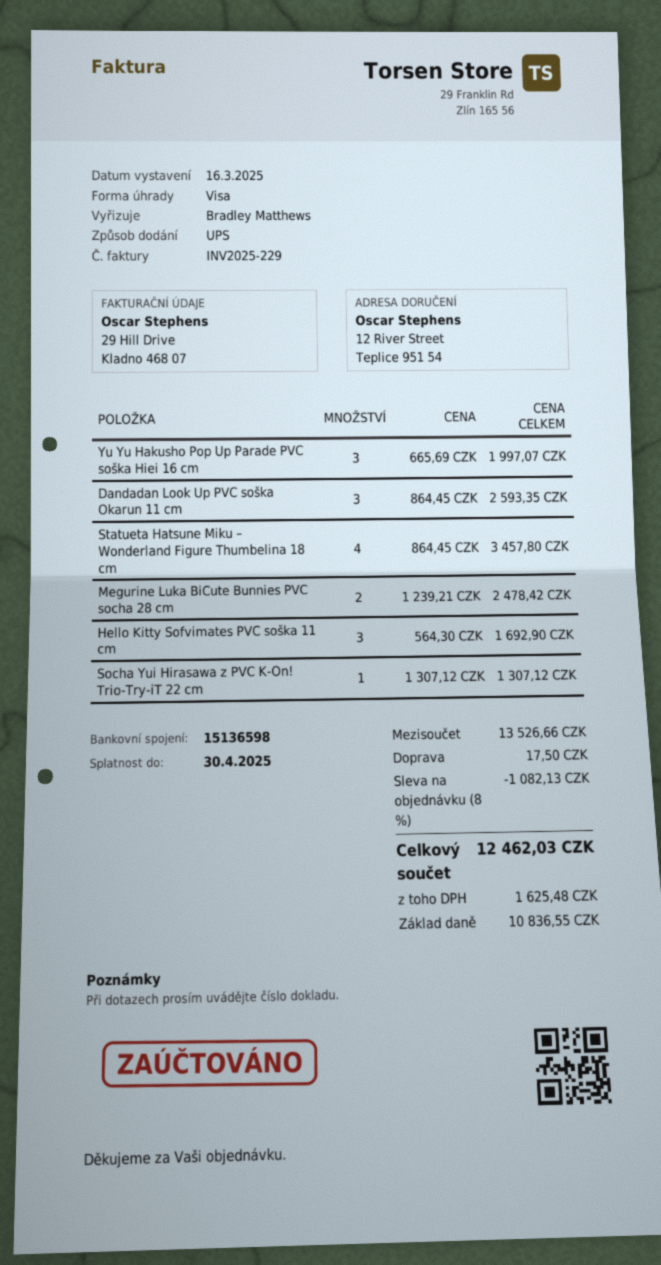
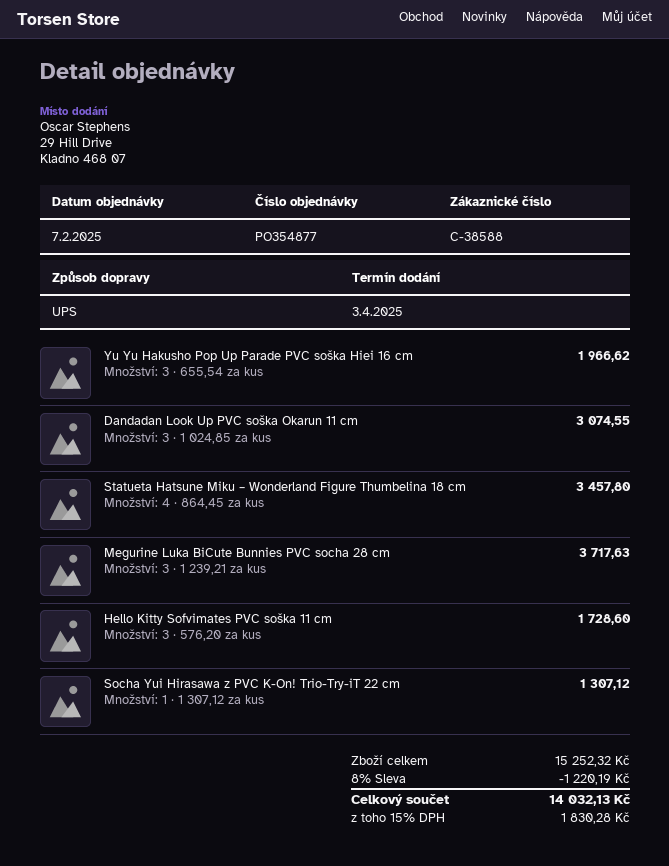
ship to: 12 River Street, Teplice 951 54 -> 29 Hill Drive, Kladno 468 07
Yu Yu Hakusho Pop Up Parade PVC soška Hiei 16 cm: 3 x 665.69 = 1997.07 -> 3 x 655.54 = 1966.62
Dandadan Look Up PVC soška Okarun 11 cm: 3 x 864.45 = 2593.35 -> 3 x 1024.85 = 3074.55
Megurine Luka BiCute Bunnies PVC socha 28 cm: 2 x 1239.21 = 2478.42 -> 3 x 1239.21 = 3717.63
Hello Kitty Sofvimates PVC soška 11 cm: 3 x 564.30 = 1692.90 -> 3 x 576.20 = 1728.60
subtotal: 13526.66 -> 15252.32
discount: 8% = 1082.13 -> 8% = 1220.19
shipping: 17.50 -> none
tax: 1625.48 -> 1830.28
total: 12462.03 -> 14032.13

